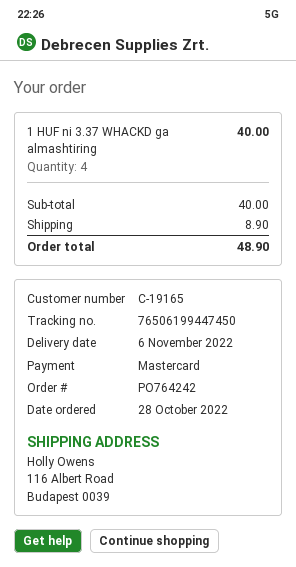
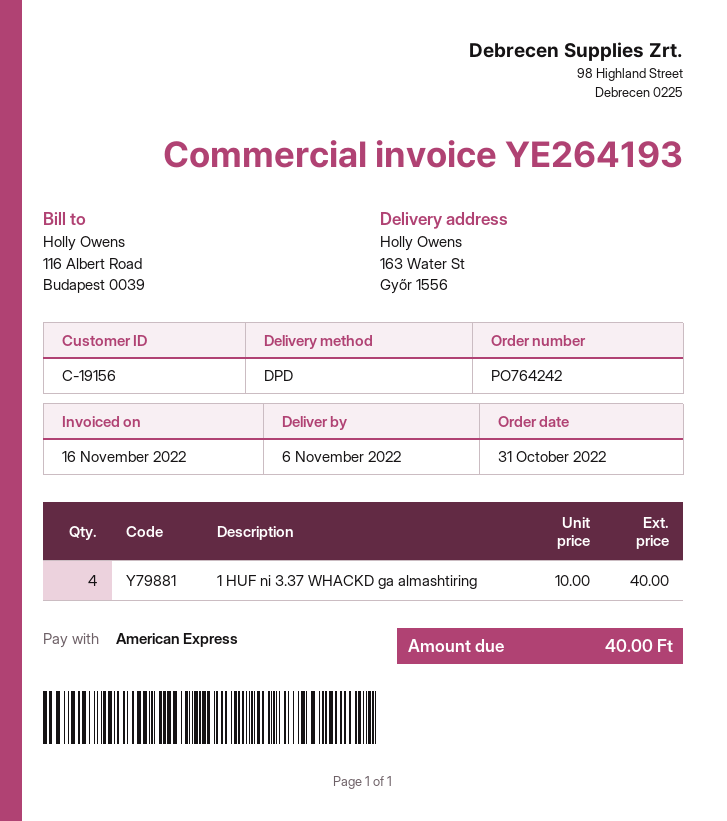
order date: 2022-10-28 -> 2022-10-31
customer number: C-19165 -> C-19156
payment method: Mastercard -> American Express
ship to: 116 Albert Road, Budapest 0039 -> 163 Water St, Győr 1556
shipping: 8.90 -> none
total: 48.90 -> 40.00

